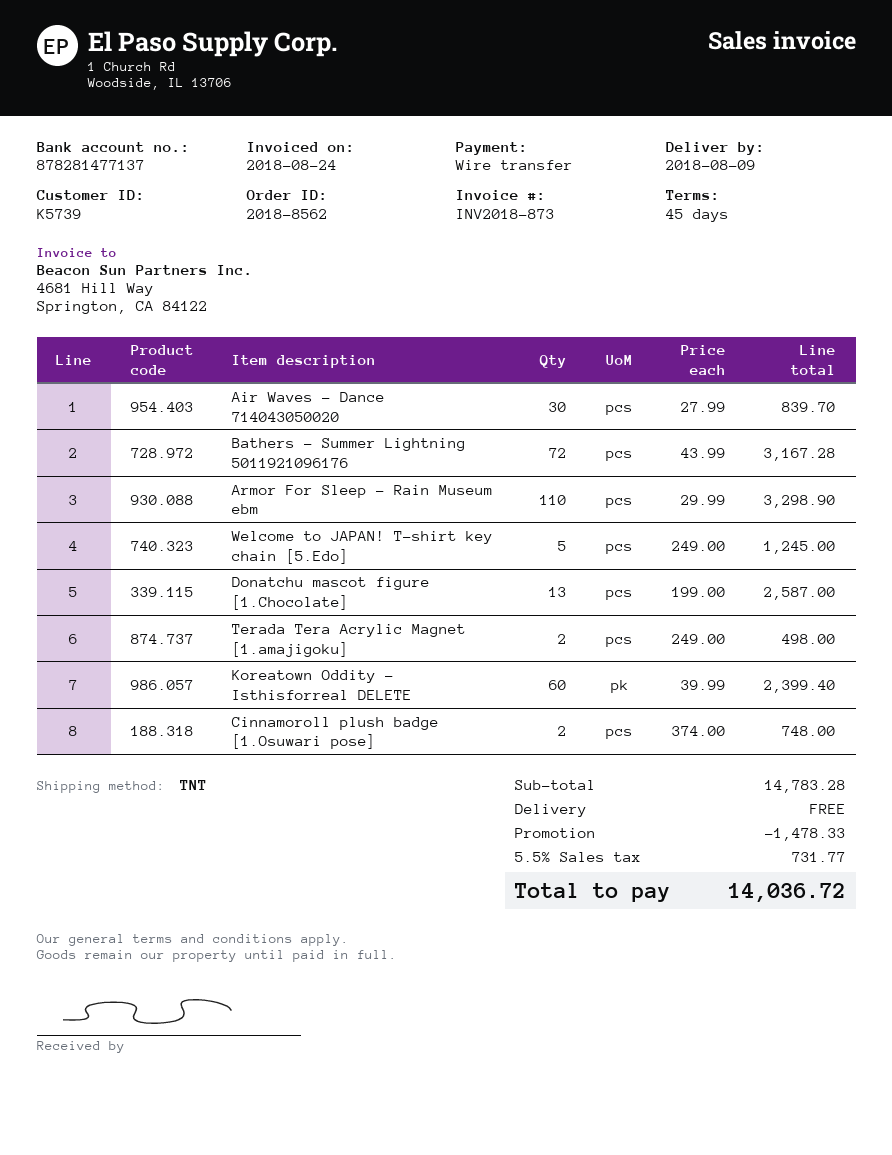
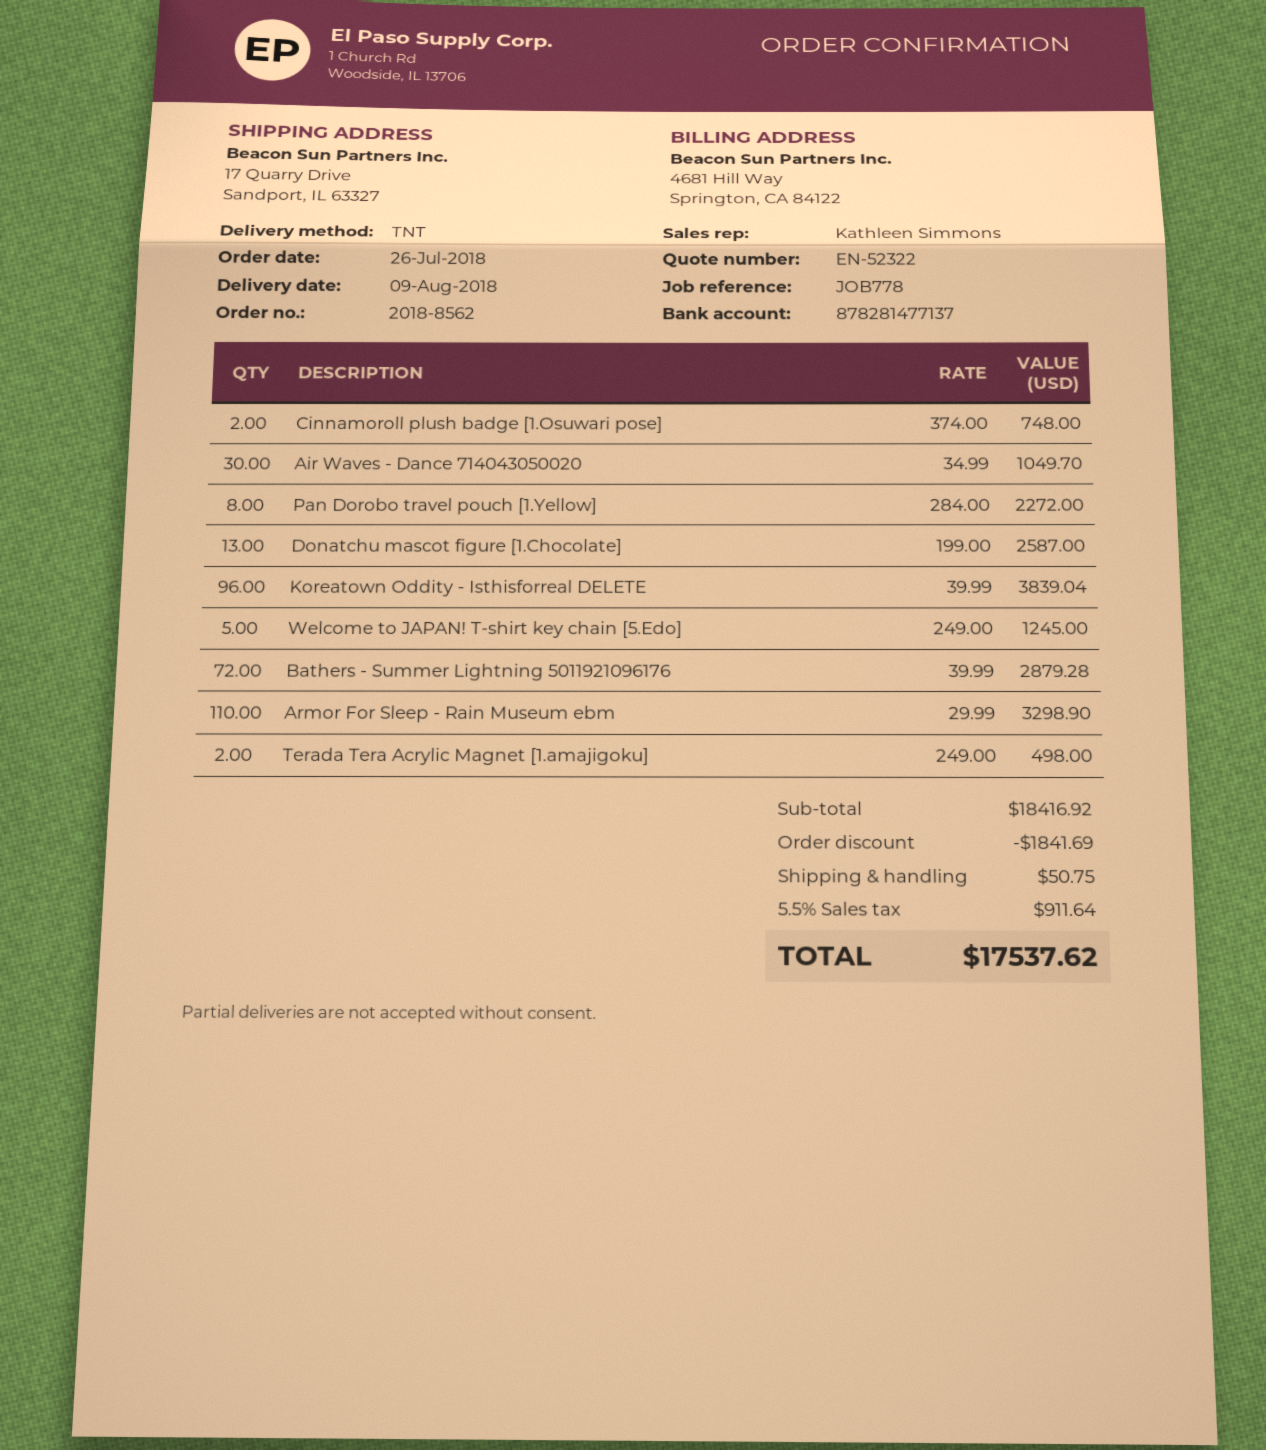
Air Waves - Dance 714043050020: 30 x 27.99 = 839.70 -> 30 x 34.99 = 1049.70
Bathers - Summer Lightning 5011921096176: 72 x 43.99 = 3167.28 -> 72 x 39.99 = 2879.28
Koreatown Oddity - Isthisforreal DELETE: 60 x 39.99 = 2399.40 -> 96 x 39.99 = 3839.04
Pan Dorobo travel pouch [1.Yellow]: none -> 8 x 284.00 = 2272.00
subtotal: 14783.28 -> 18416.92
discount: 1478.33 -> 1841.69
shipping: 0.00 -> 50.75
tax: 5.5% = 731.77 -> 5.5% = 911.64
total: 14036.72 -> 17537.62

